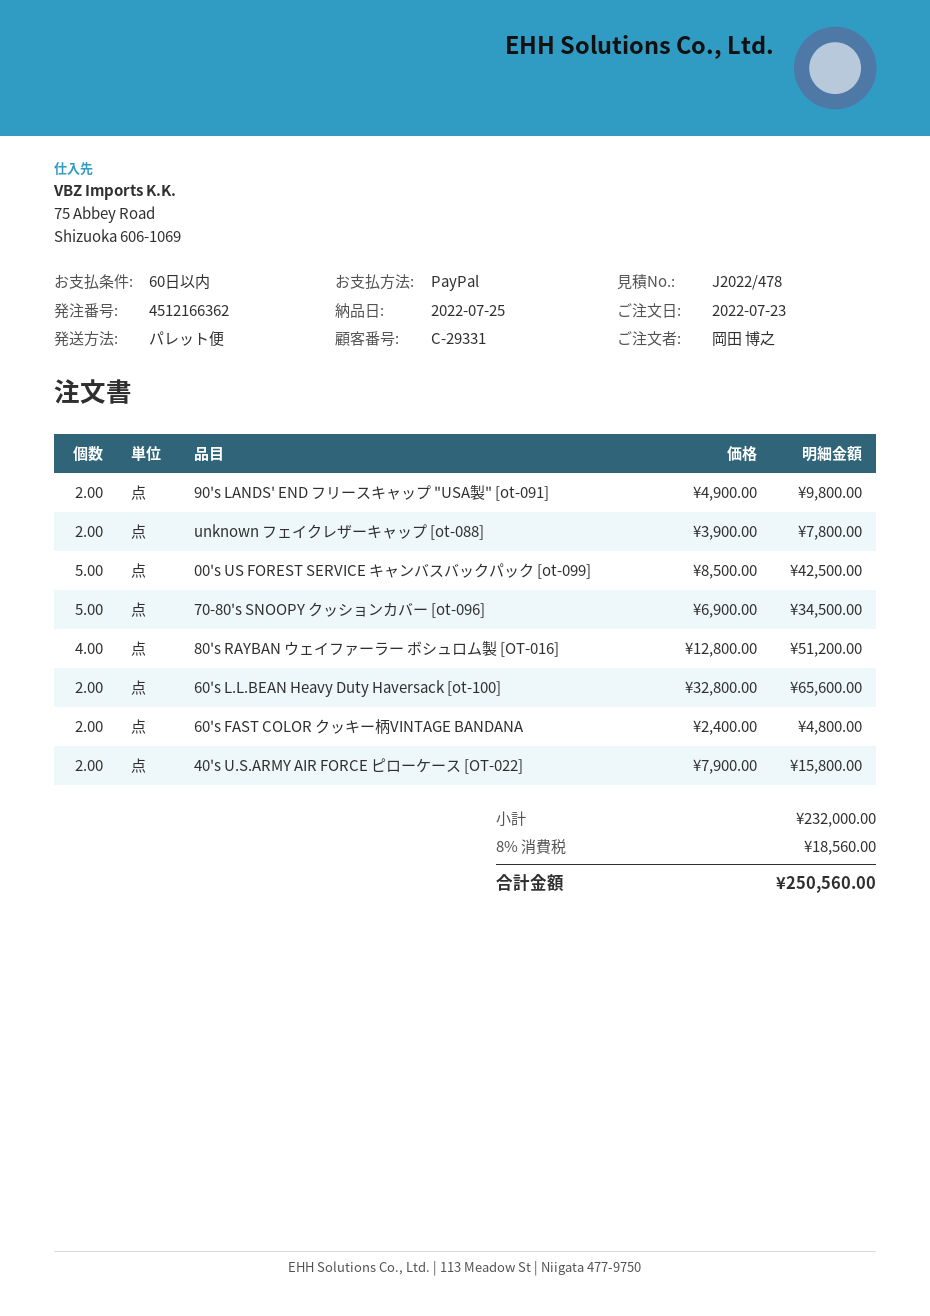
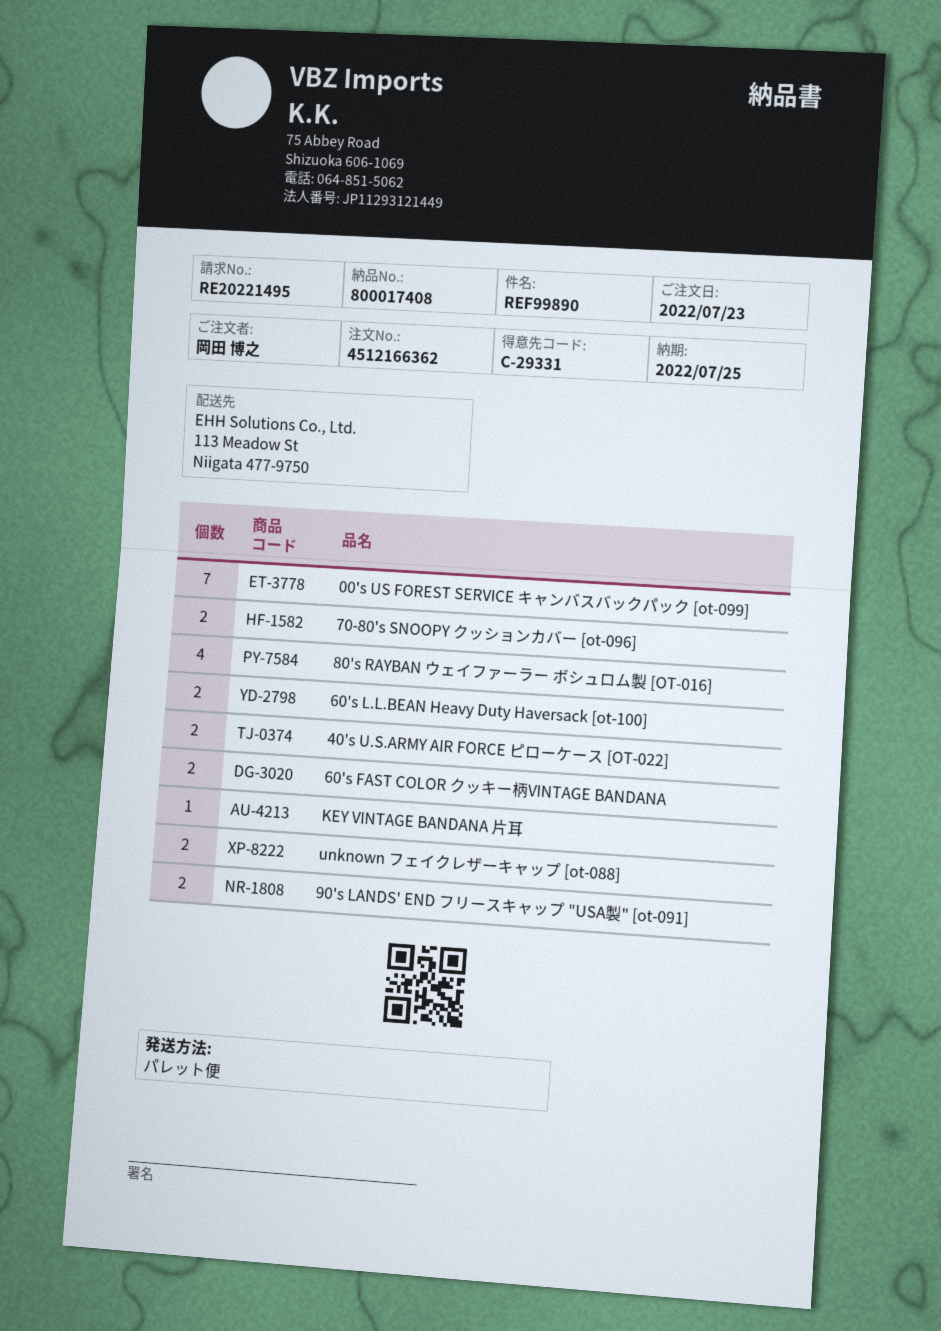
00's US FOREST SERVICE キャンバスバックパック [ot-099]: 5 -> 7
70-80's SNOOPY クッションカバー [ot-096]: 5 -> 2
KEY VINTAGE BANDANA 片耳: none -> 1

